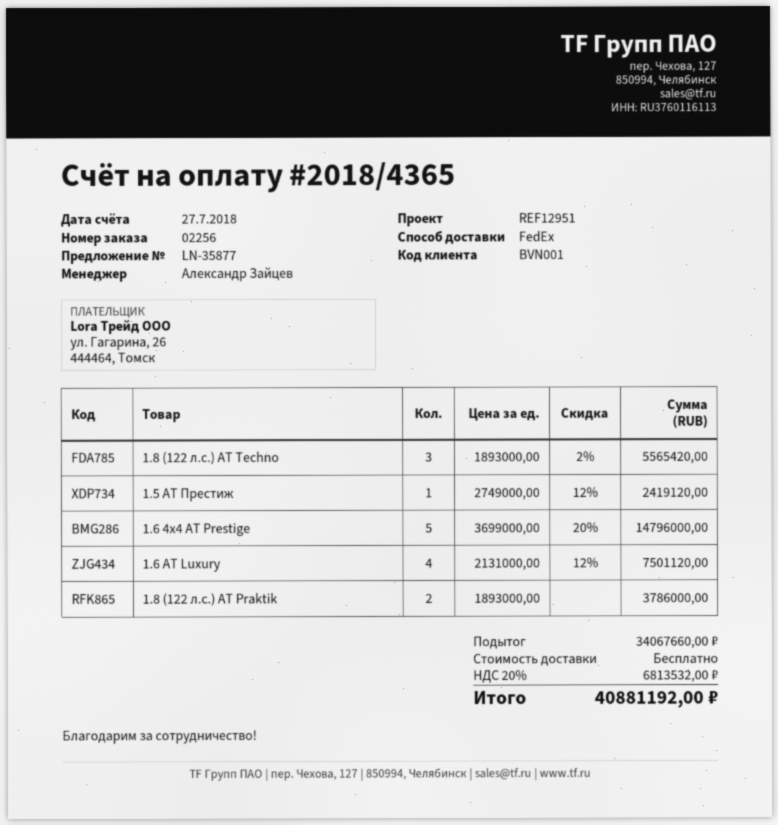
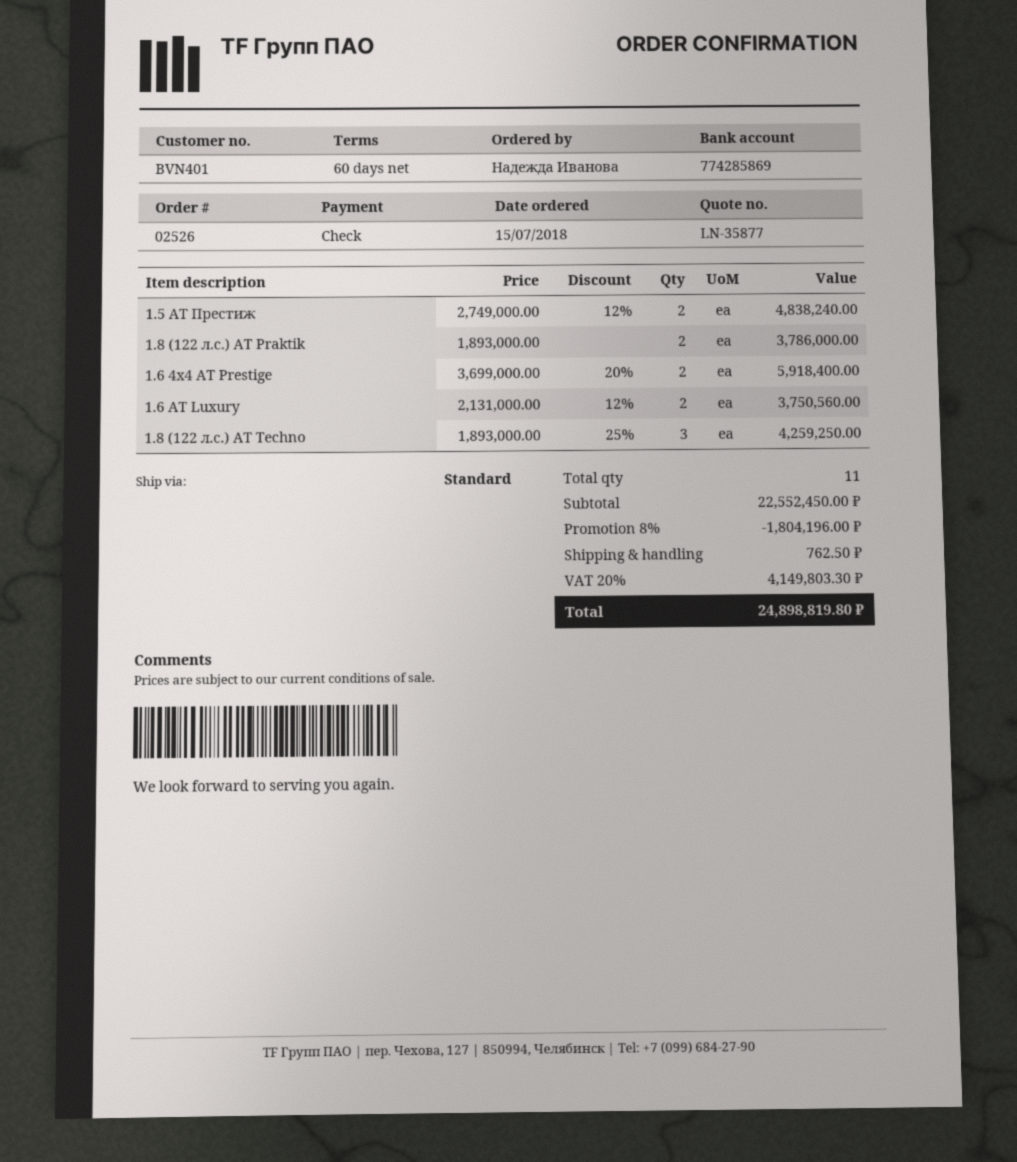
order number: 02256 -> 02526
customer number: BVN001 -> BVN401
shipping method: FedEx -> standard
1.8 (122 л.с.) AT Techno: 3 x 1893000.00 - 2% = 5565420.00 -> 3 x 1893000.00 - 25% = 4259250.00
1.5 AT Престиж: 1 x 2749000.00 - 12% = 2419120.00 -> 2 x 2749000.00 - 12% = 4838240.00
1.6 4x4 AT Prestige: 5 x 3699000.00 - 20% = 14796000.00 -> 2 x 3699000.00 - 20% = 5918400.00
1.6 AT Luxury: 4 x 2131000.00 - 12% = 7501120.00 -> 2 x 2131000.00 - 12% = 3750560.00
subtotal: 34067660.00 -> 22552450.00
discount: none -> 8% = 1804196.00
shipping: 0.00 -> 762.50
tax: 20% = 6813532.00 -> 20% = 4149803.30
total: 40881192.00 -> 24898819.80

